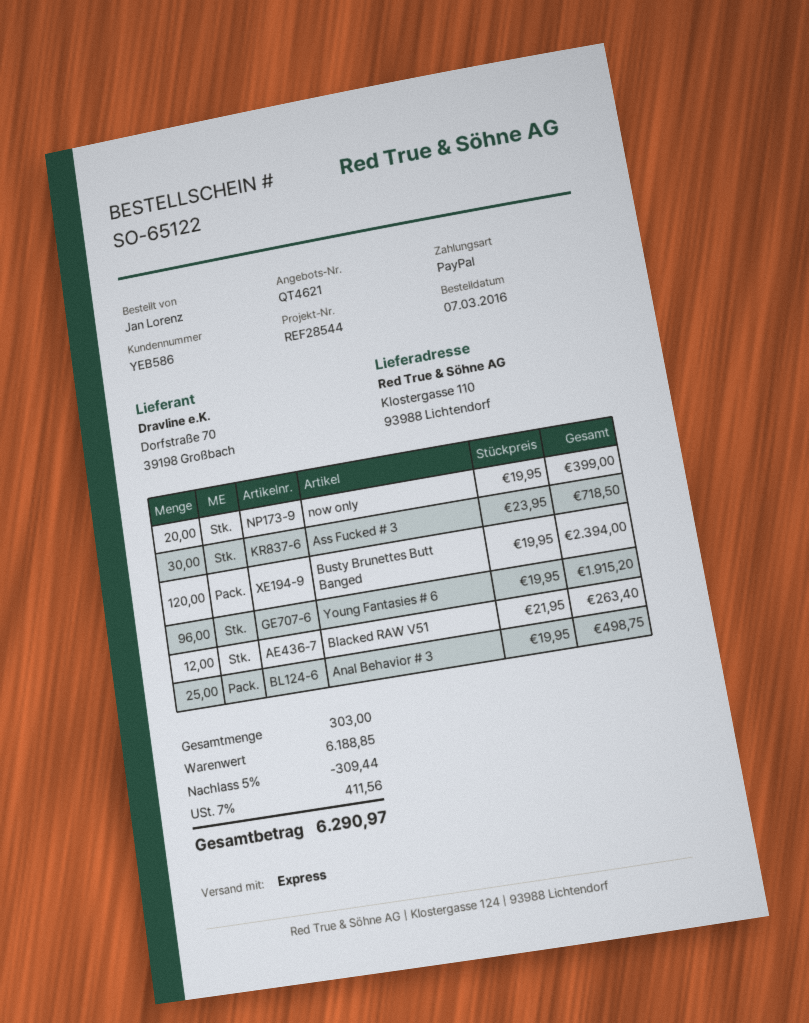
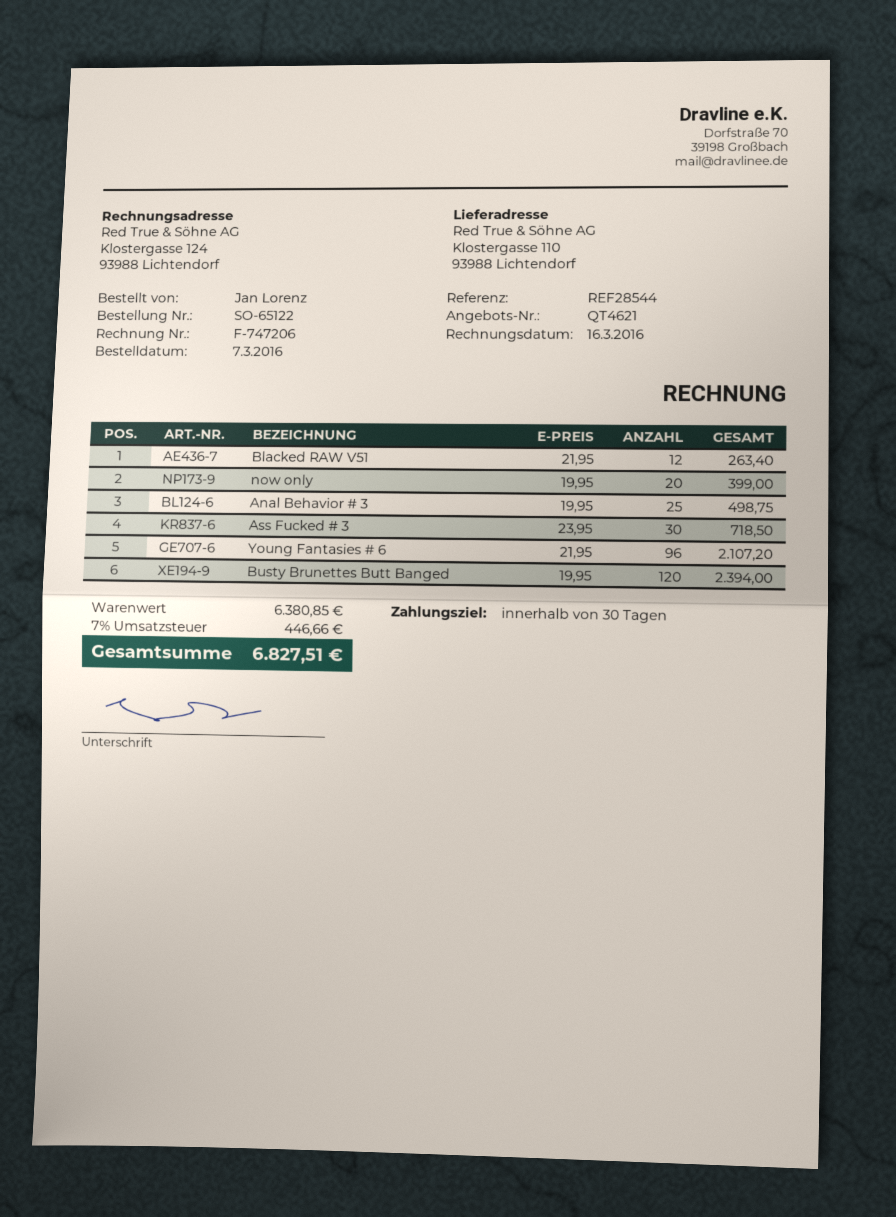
Young Fantasies # 6: 96 x 19.95 = 1915.20 -> 96 x 21.95 = 2107.20
subtotal: 6188.85 -> 6380.85
discount: 5% = 309.44 -> none
tax: 7% = 411.56 -> 7% = 446.66
total: 6290.97 -> 6827.51

